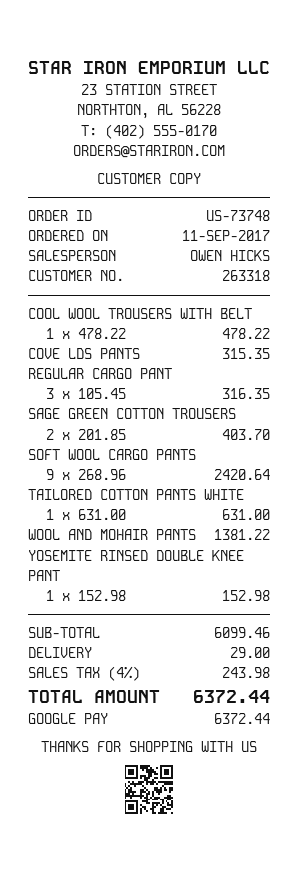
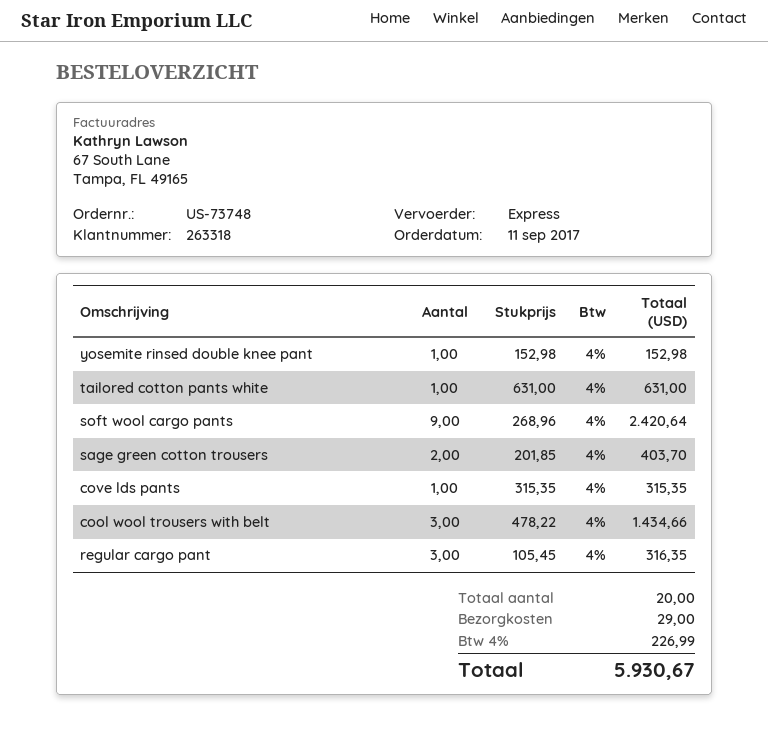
COOL WOOL TROUSERS WITH BELT: 1 x 478.22 = 478.22 -> 3 x 478.22 = 1434.66
WOOL AND MOHAIR PANTS: 1 x 1381.22 = 1381.22 -> none
tax: 4% = 243.98 -> 4% = 226.99
total: 6372.44 -> 5930.67

